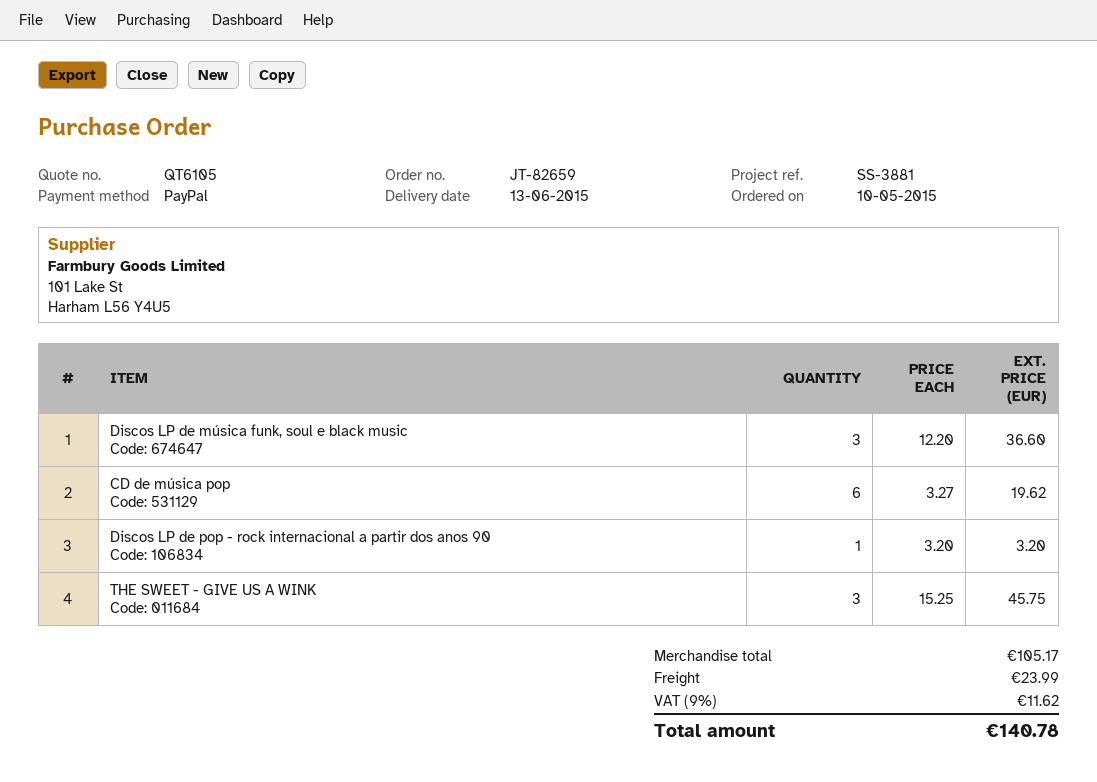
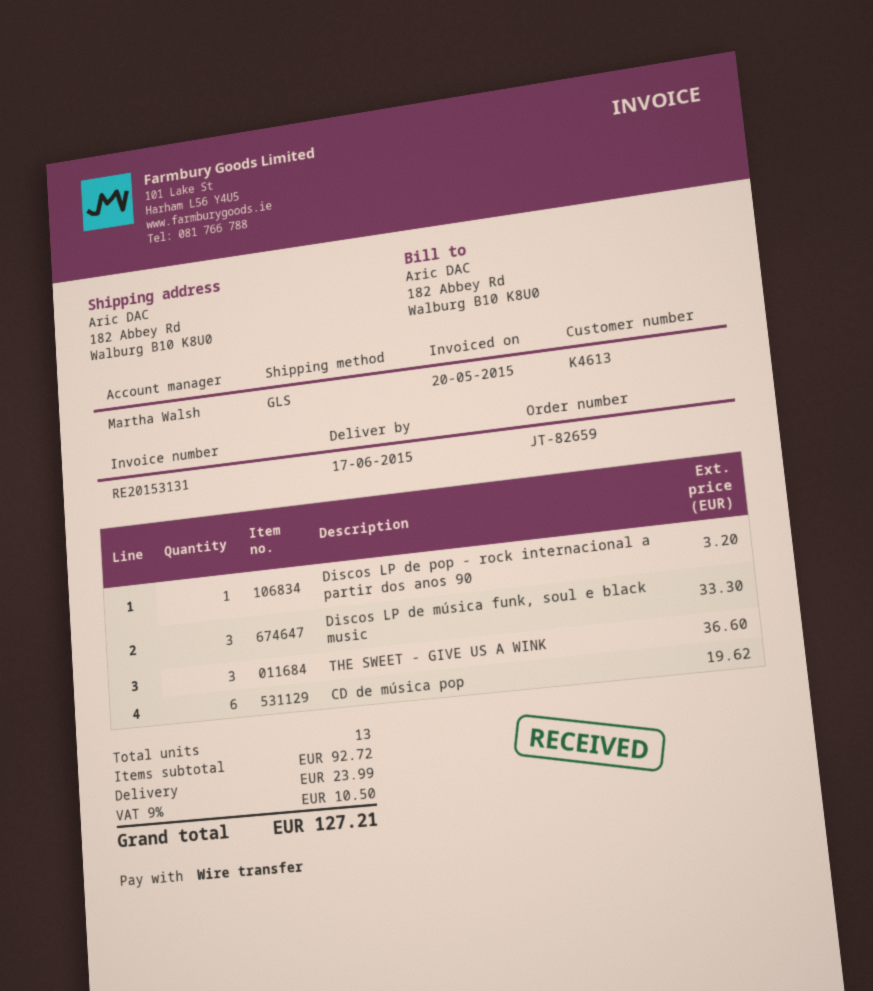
delivery date: 2015-06-13 -> 2015-06-17
payment method: PayPal -> bank transfer
Discos LP de música funk, soul e black music: 3 for 36.60 -> 3 for 33.30
THE SWEET - GIVE US A WINK: 3 for 45.75 -> 3 for 36.60
subtotal: 105.17 -> 92.72
tax: 9% = 11.62 -> 9% = 10.50
total: 140.78 -> 127.21

